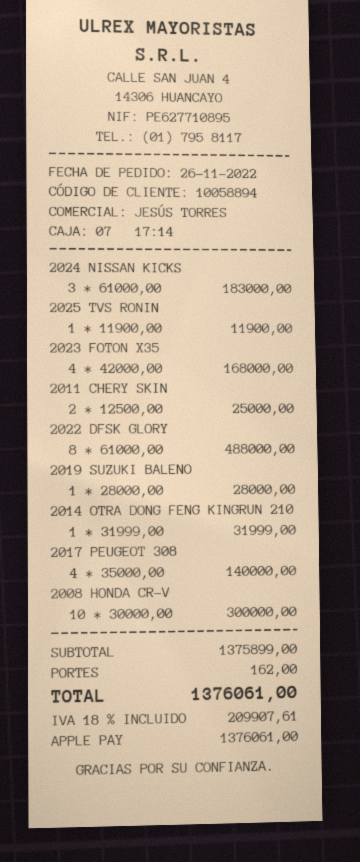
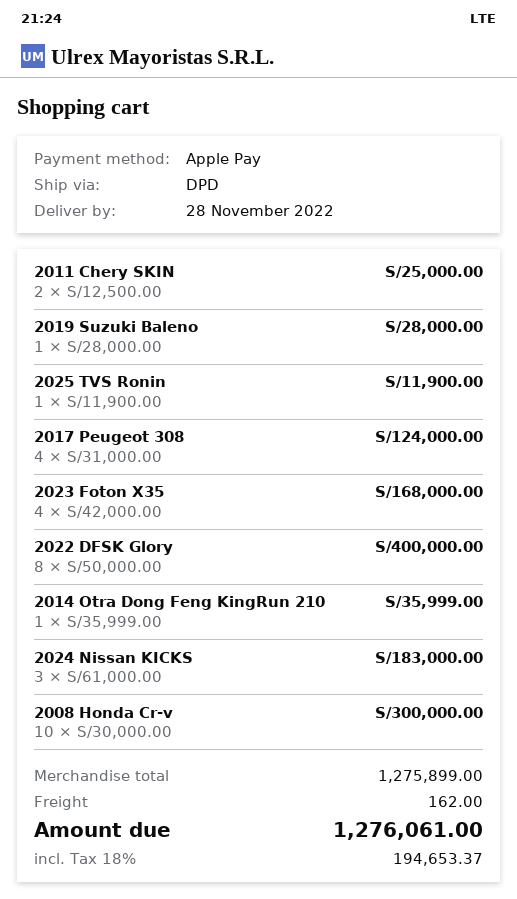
2022 DFSK GLORY: 8 x 61000.00 = 488000.00 -> 8 x 50000.00 = 400000.00
2014 OTRA DONG FENG KINGRUN 210: 1 x 31999.00 = 31999.00 -> 1 x 35999.00 = 35999.00
2017 PEUGEOT 308: 4 x 35000.00 = 140000.00 -> 4 x 31000.00 = 124000.00
subtotal: 1375899.00 -> 1275899.00
tax: 18% = 209907.61 -> 18% = 194653.37
total: 1376061.00 -> 1276061.00

